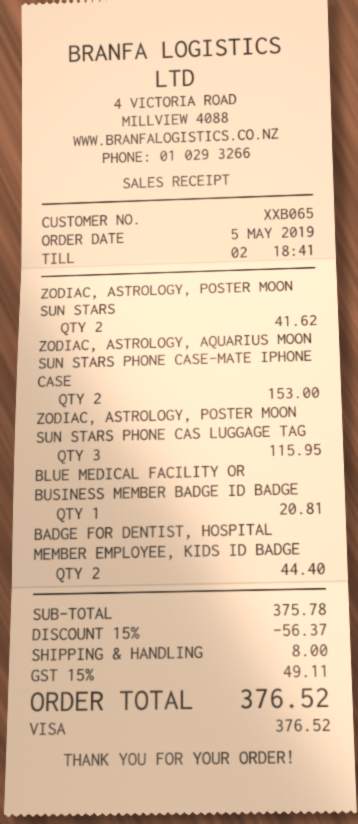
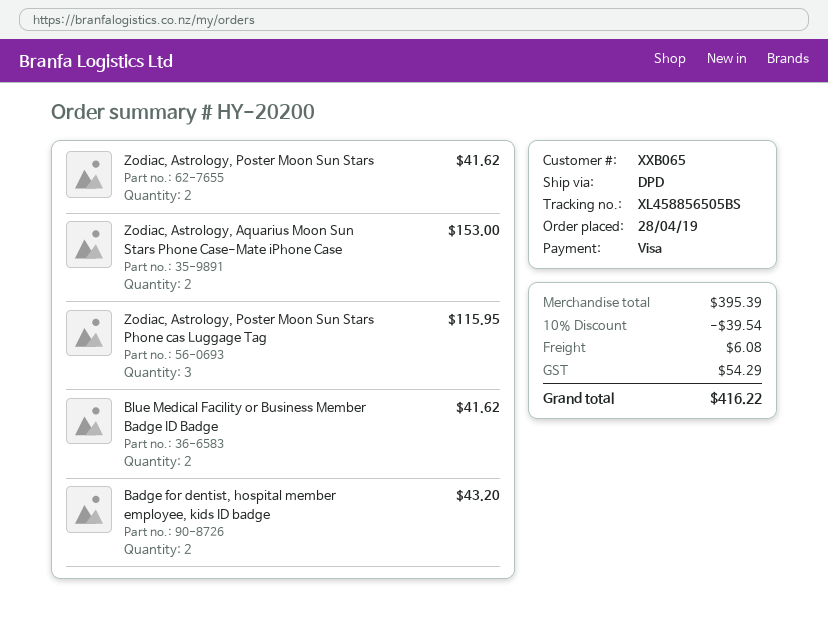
order date: 2019-05-05 -> 2019-04-28
BLUE MEDICAL FACILITY OR BUSINESS MEMBER BADGE ID BADGE: 1 for 20.81 -> 2 for 41.62
BADGE FOR DENTIST, HOSPITAL MEMBER EMPLOYEE, KIDS ID BADGE: 2 for 44.40 -> 2 for 43.20
subtotal: 375.78 -> 395.39
discount: 15% = 56.37 -> 10% = 39.54
shipping: 8.00 -> 6.08
tax: 49.11 -> 54.29
total: 376.52 -> 416.22

